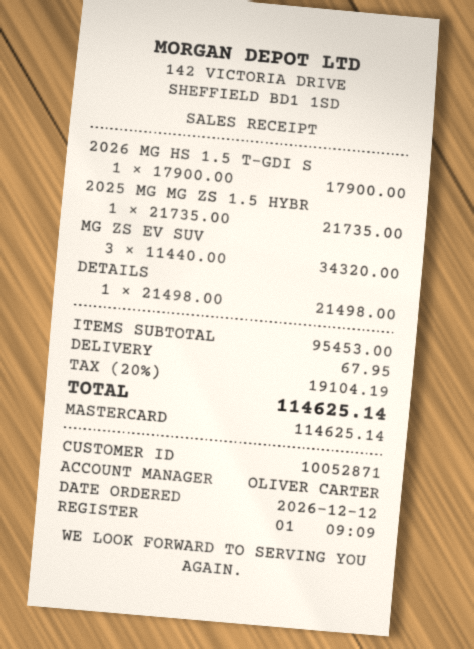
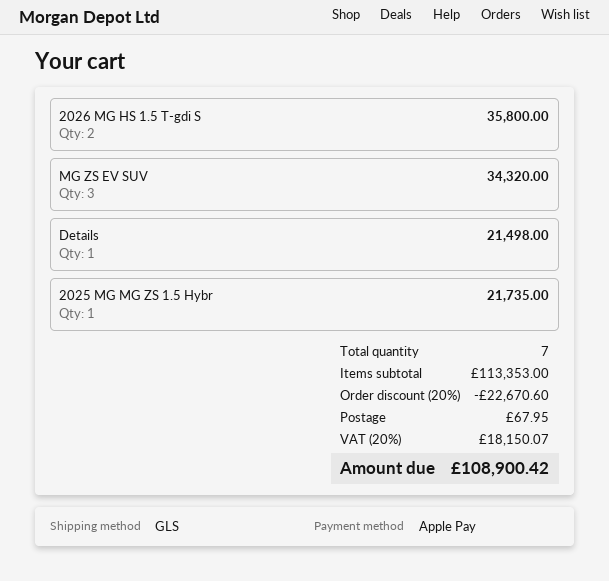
payment method: Mastercard -> Apple Pay
2026 MG HS 1.5 T-GDI S: 1 for 17900.00 -> 2 for 35800.00
subtotal: 95453.00 -> 113353.00
discount: none -> 20% = 22670.60
tax: 20% = 19104.19 -> 20% = 18150.07
total: 114625.14 -> 108900.42

